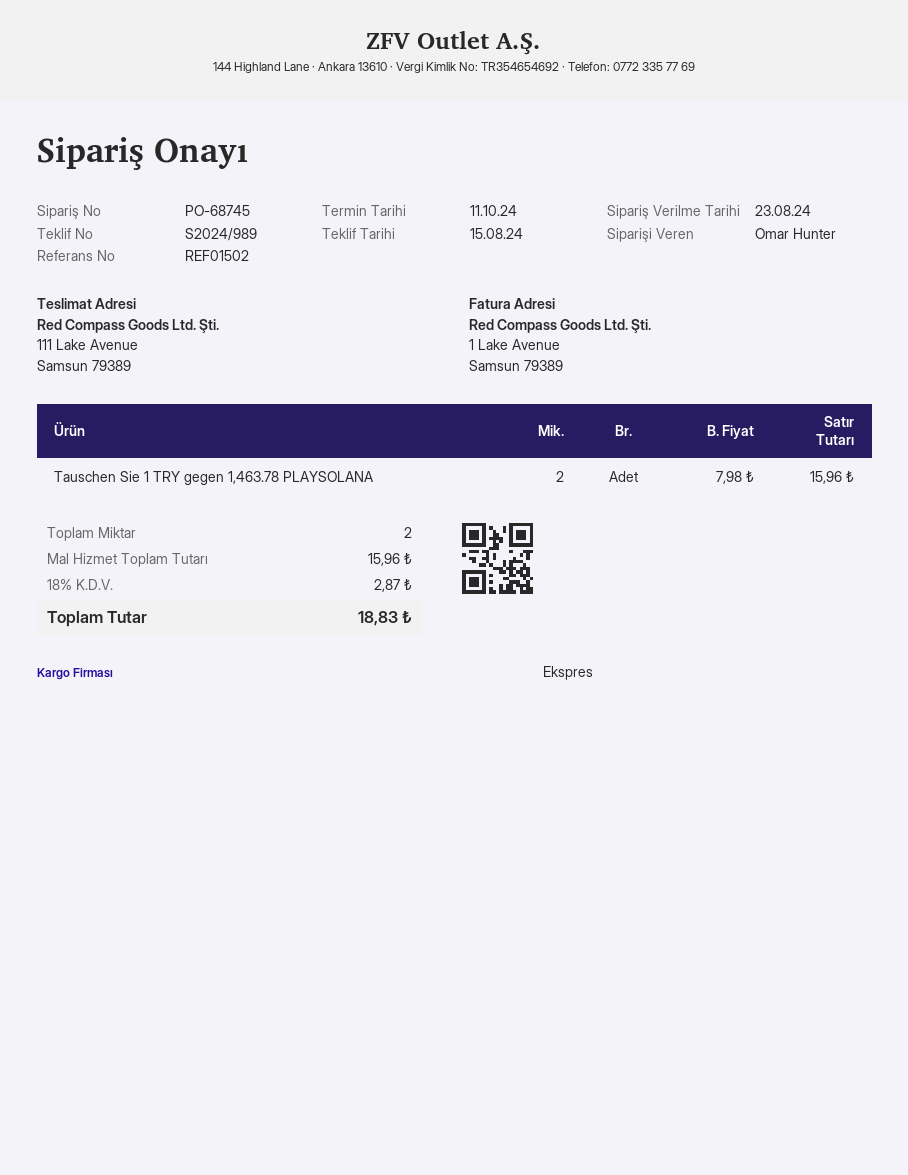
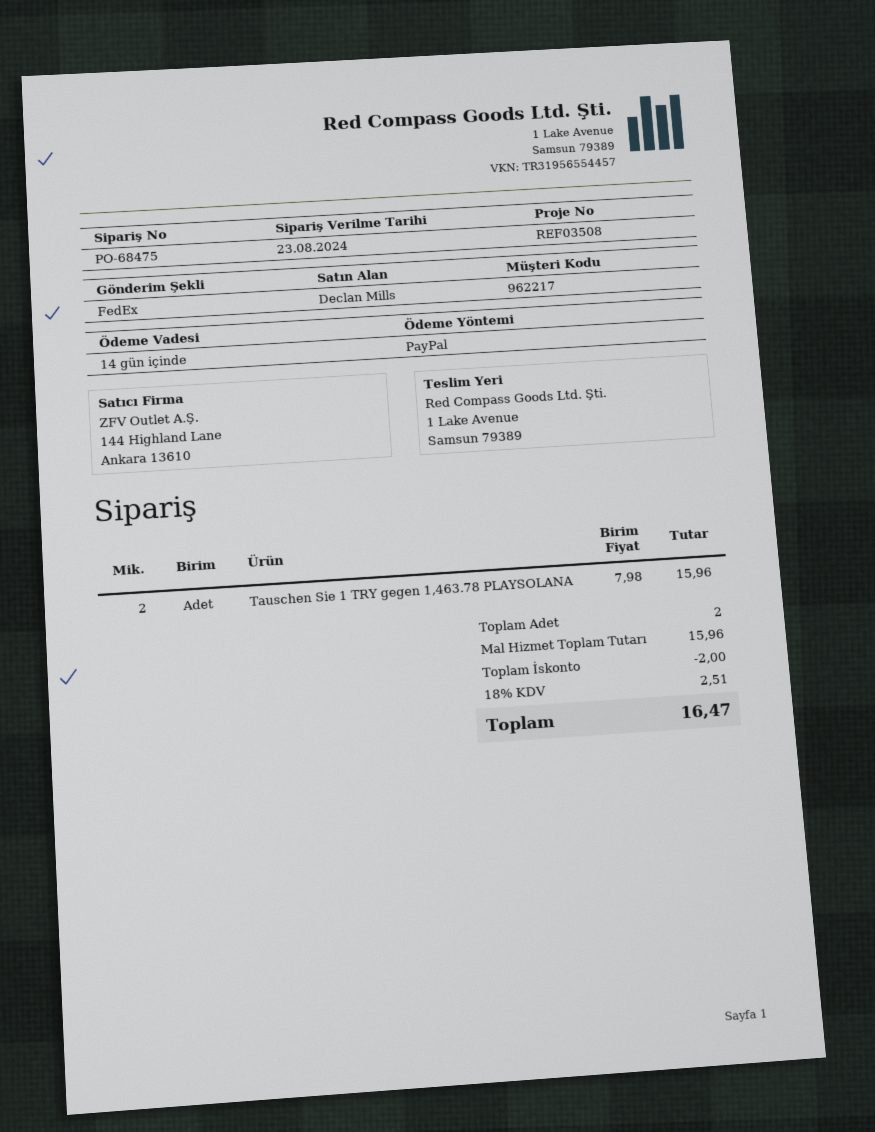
order number: PO-68745 -> PO-68475
reference: REF01502 -> REF03508
ordered by: Omar Hunter -> Declan Mills
shipping method: express -> FedEx
ship to: 111 Lake Avenue, Samsun 79389 -> 1 Lake Avenue, Samsun 79389
discount: none -> 2.00
tax: 18% = 2.87 -> 18% = 2.51
total: 18.83 -> 16.47

